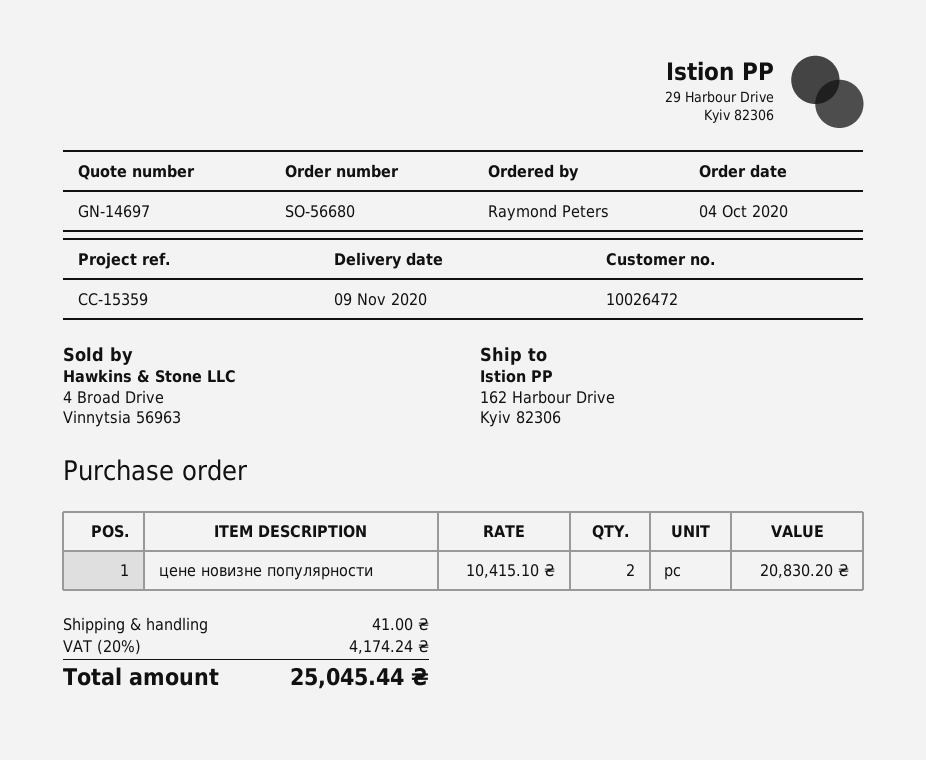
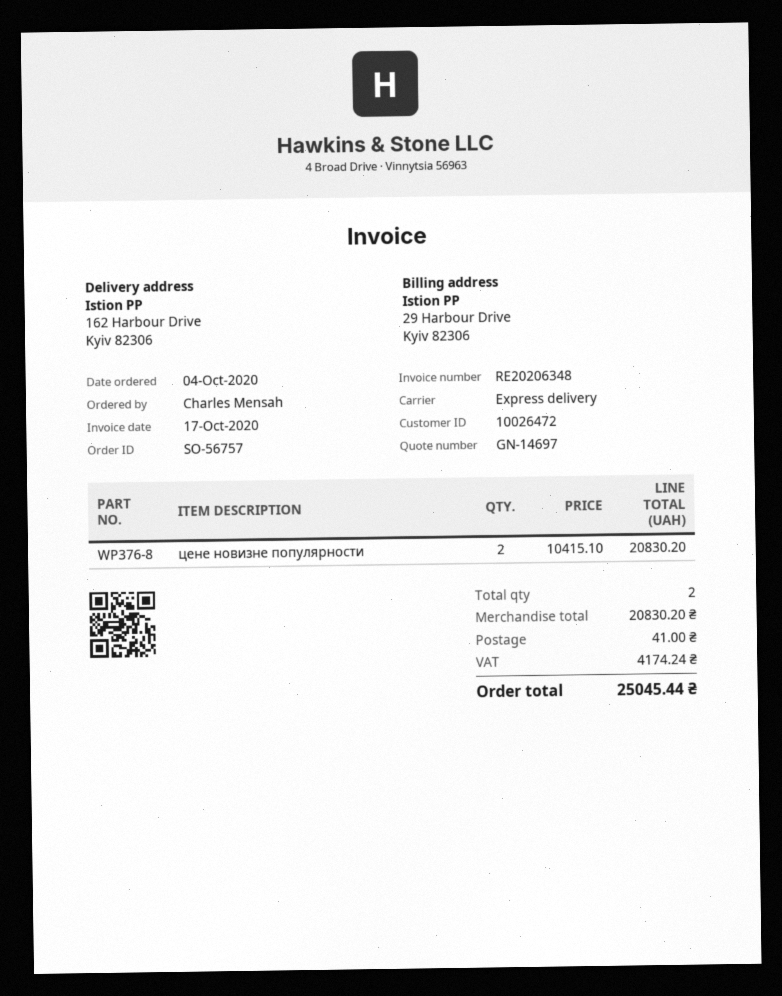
order number: SO-56680 -> SO-56757
ordered by: Raymond Peters -> Charles Mensah

